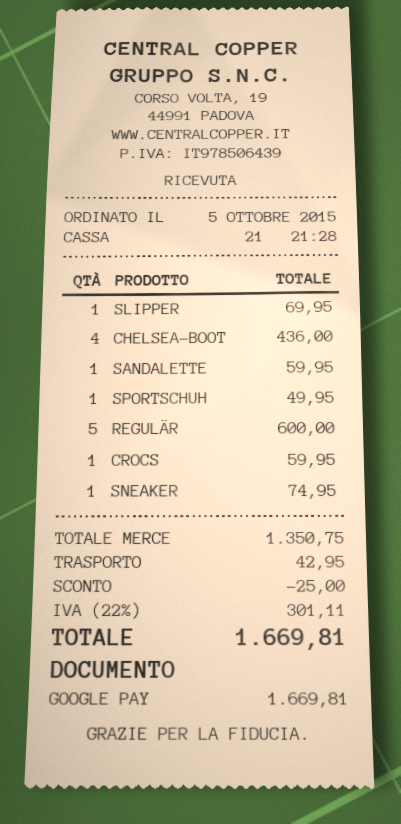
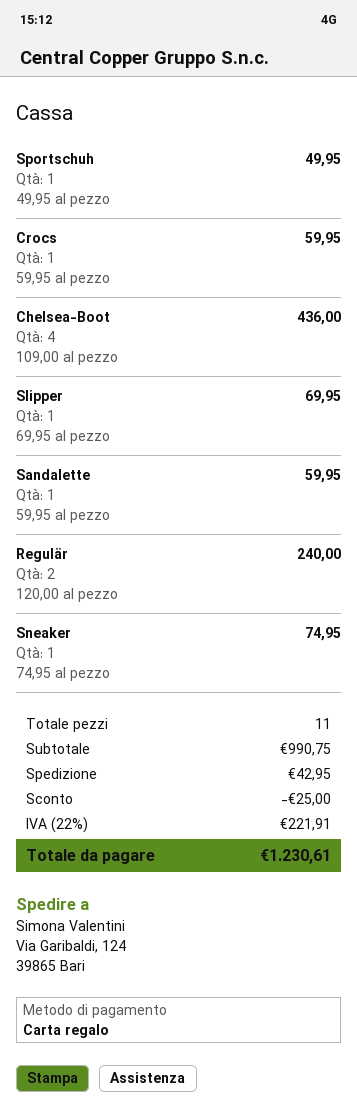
payment method: Google Pay -> gift card
REGULÄR: 5 for 600.00 -> 2 for 240.00
subtotal: 1350.75 -> 990.75
tax: 22% = 301.11 -> 22% = 221.91
total: 1669.81 -> 1230.61

